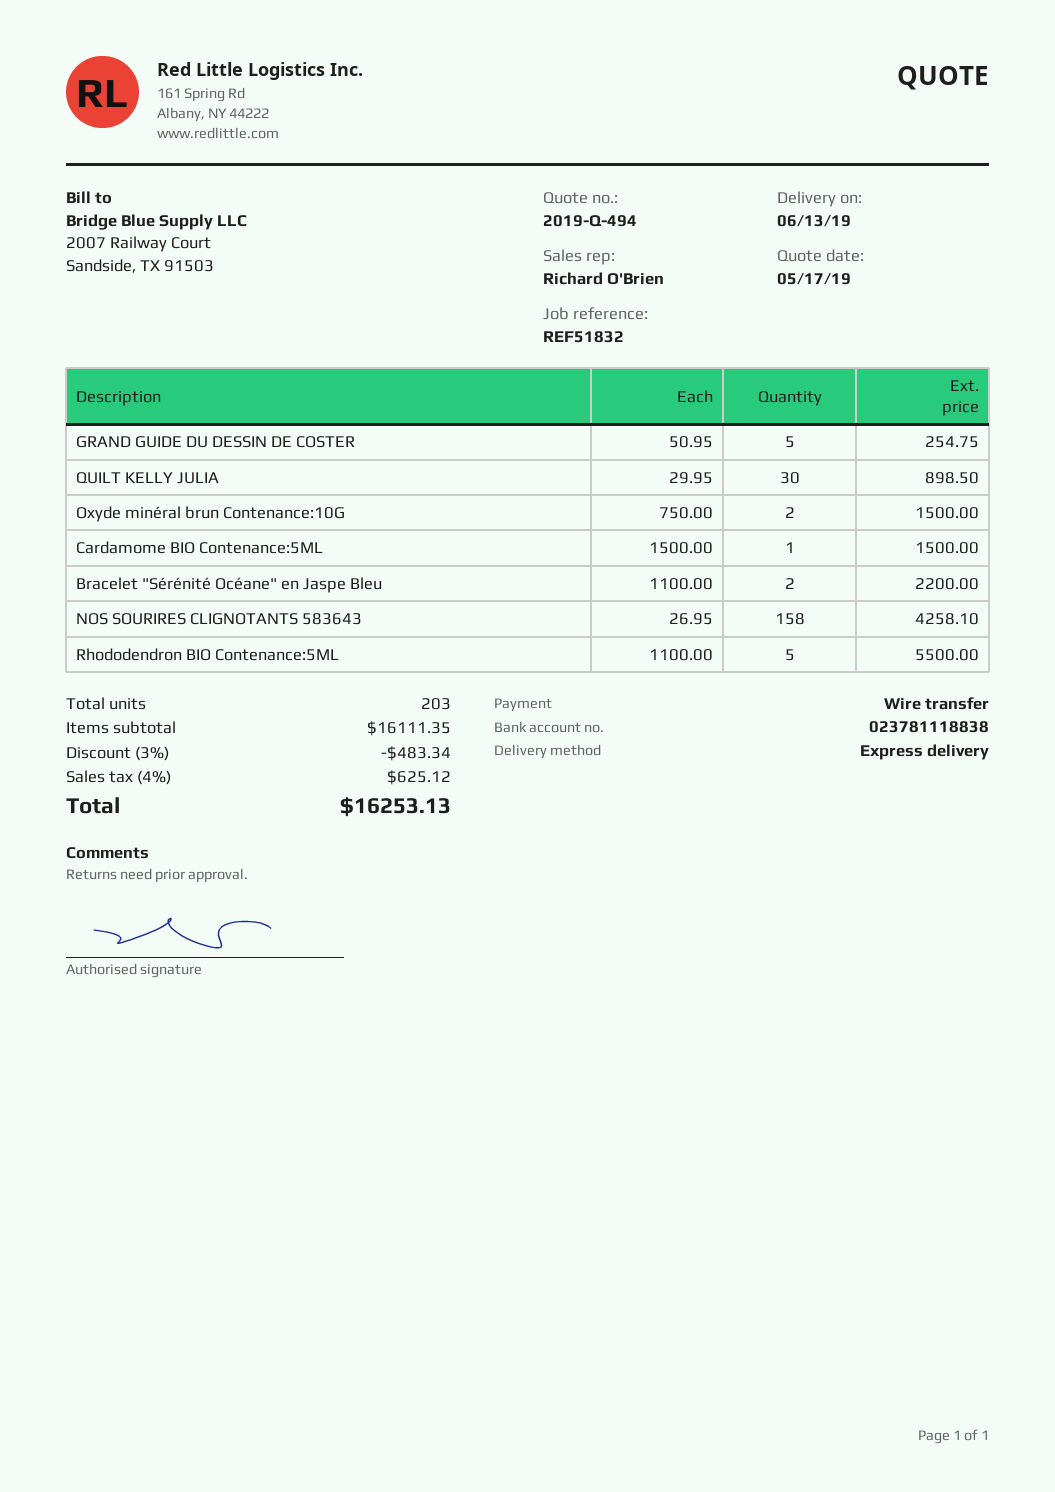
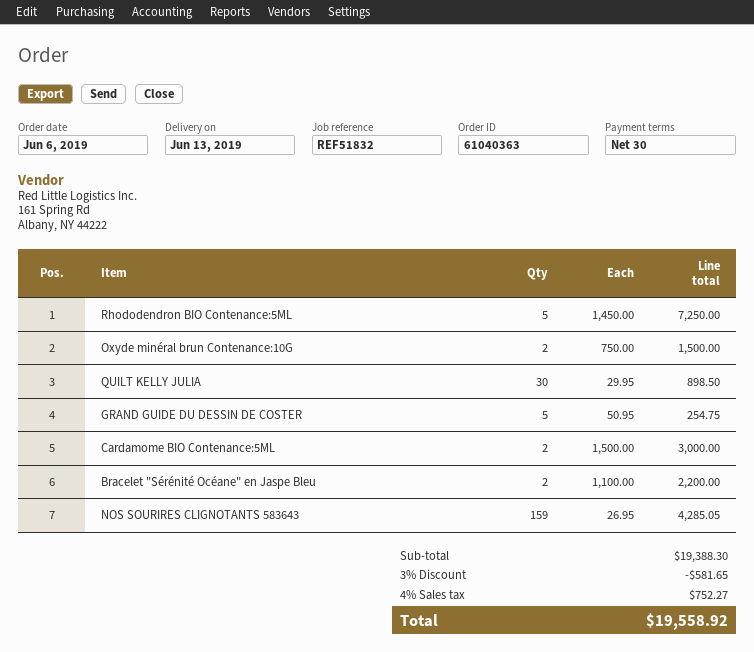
Cardamome BIO Contenance:5ML: 1 x 1500.00 = 1500.00 -> 2 x 1500.00 = 3000.00
NOS SOURIRES CLIGNOTANTS 583643: 158 x 26.95 = 4258.10 -> 159 x 26.95 = 4285.05
Rhododendron BIO Contenance:5ML: 5 x 1100.00 = 5500.00 -> 5 x 1450.00 = 7250.00
subtotal: 16111.35 -> 19388.30
discount: 3% = 483.34 -> 3% = 581.65
tax: 4% = 625.12 -> 4% = 752.27
total: 16253.13 -> 19558.92

